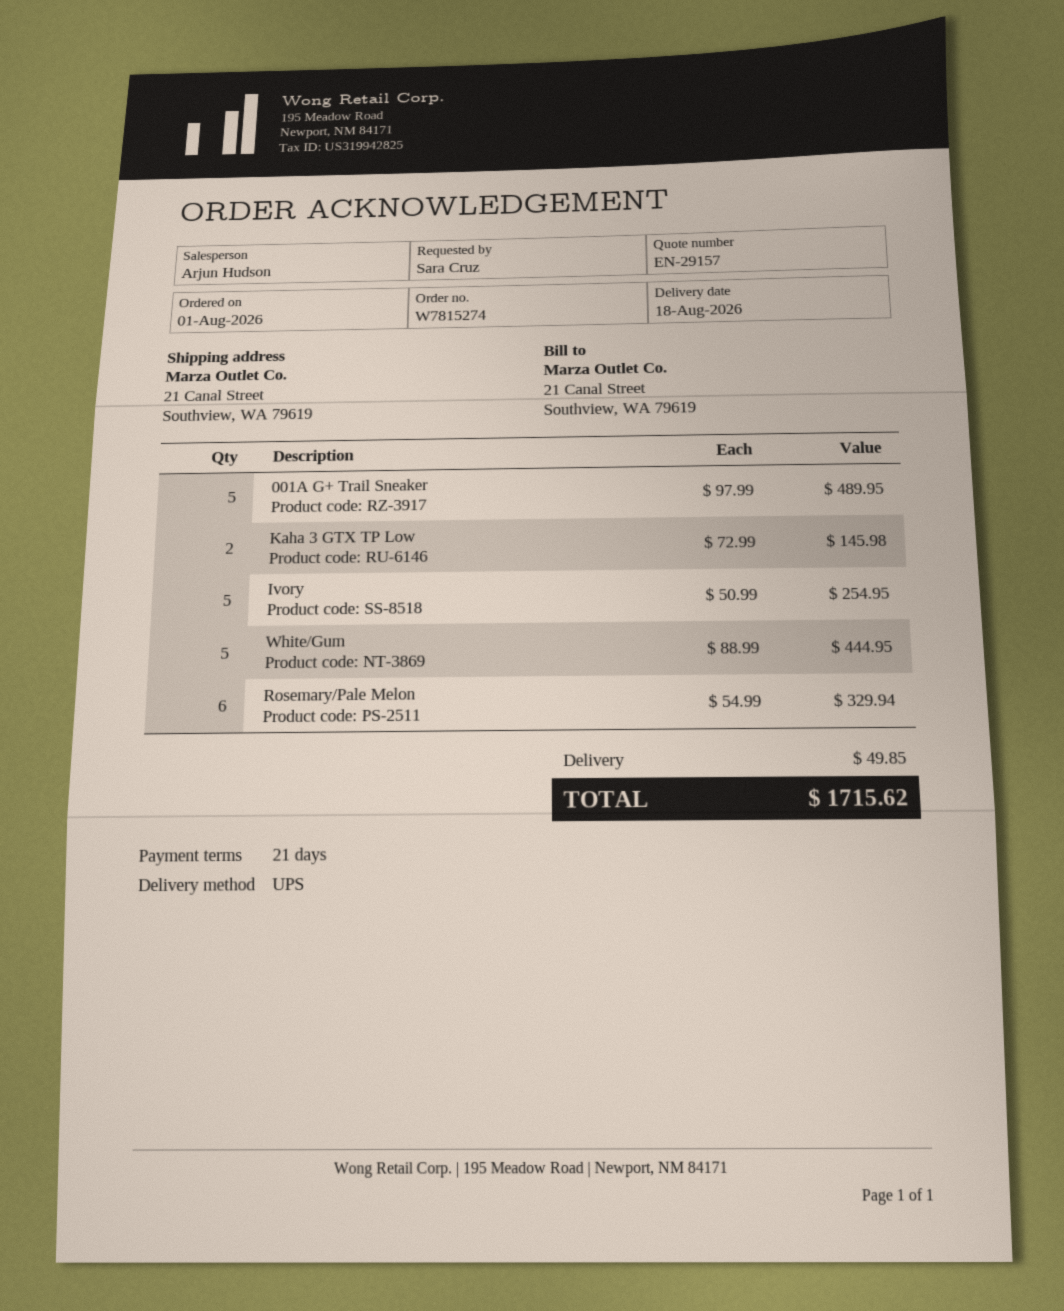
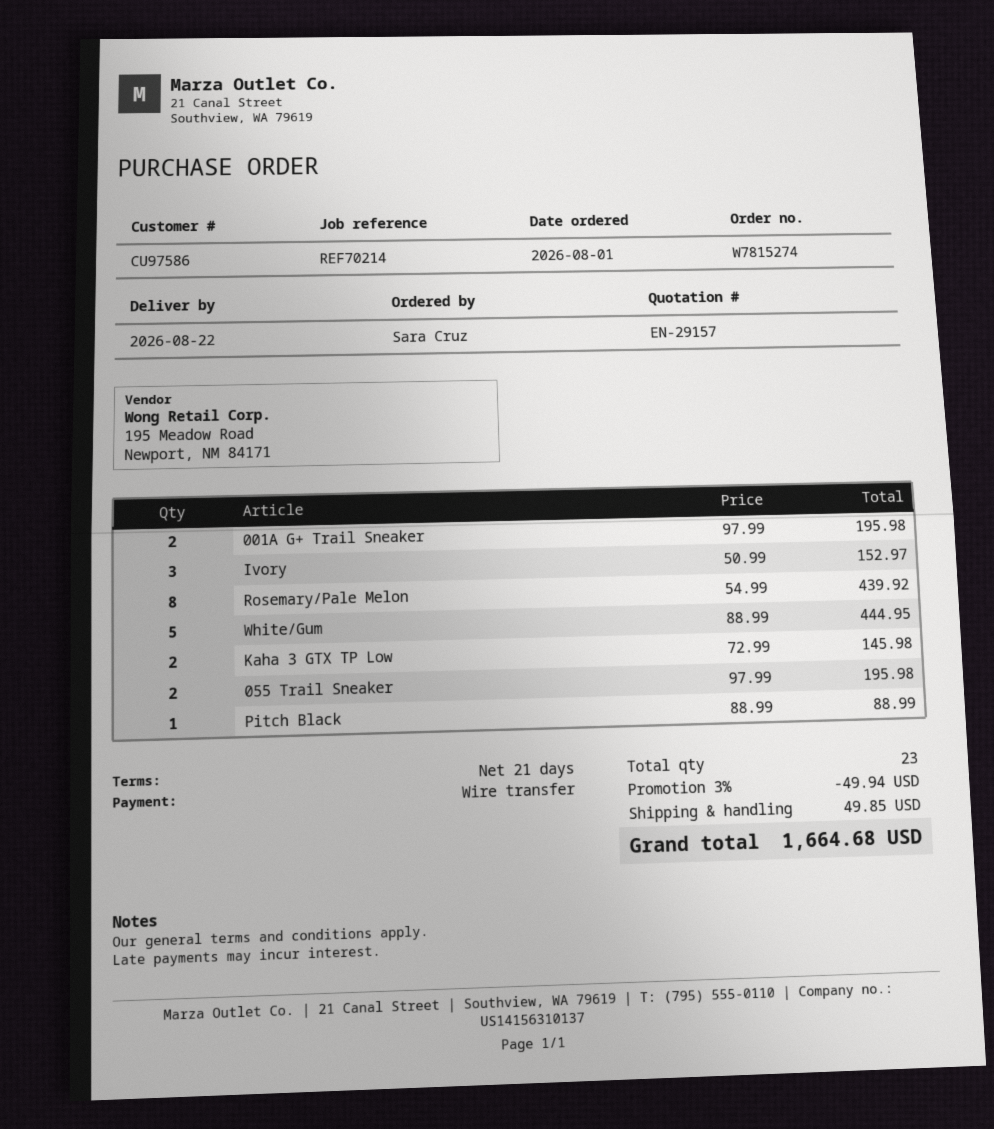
delivery date: 2026-08-18 -> 2026-08-22
001A G+ Trail Sneaker: 5 x 97.99 = 489.95 -> 2 x 97.99 = 195.98
Ivory: 5 x 50.99 = 254.95 -> 3 x 50.99 = 152.97
Rosemary/Pale Melon: 6 x 54.99 = 329.94 -> 8 x 54.99 = 439.92
055 Trail Sneaker: none -> 2 x 97.99 = 195.98
Pitch Black: none -> 1 x 88.99 = 88.99
discount: none -> 3% = 49.94
total: 1715.62 -> 1664.68

